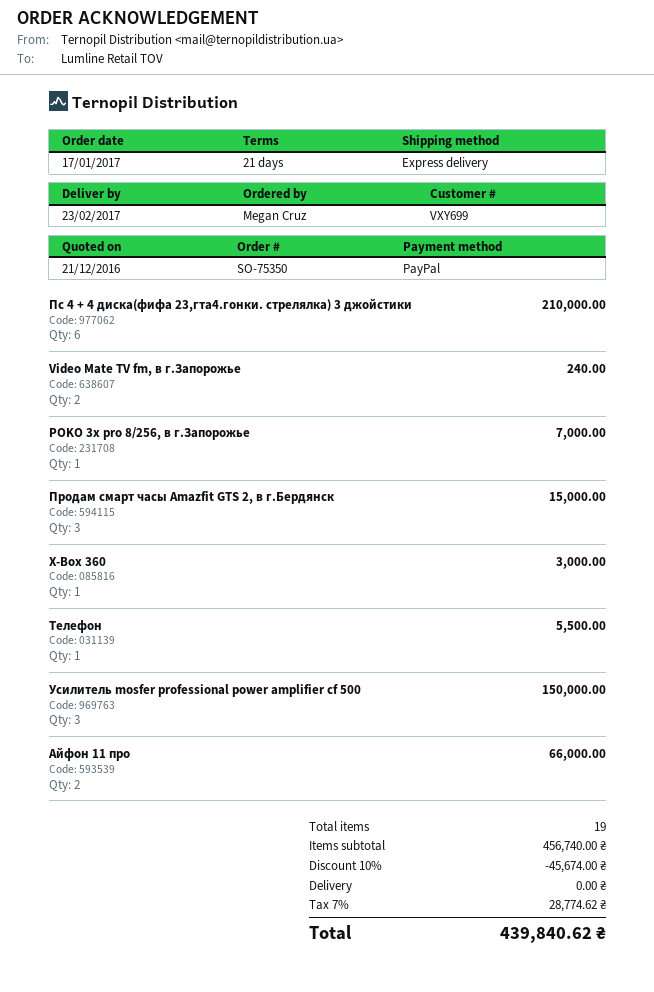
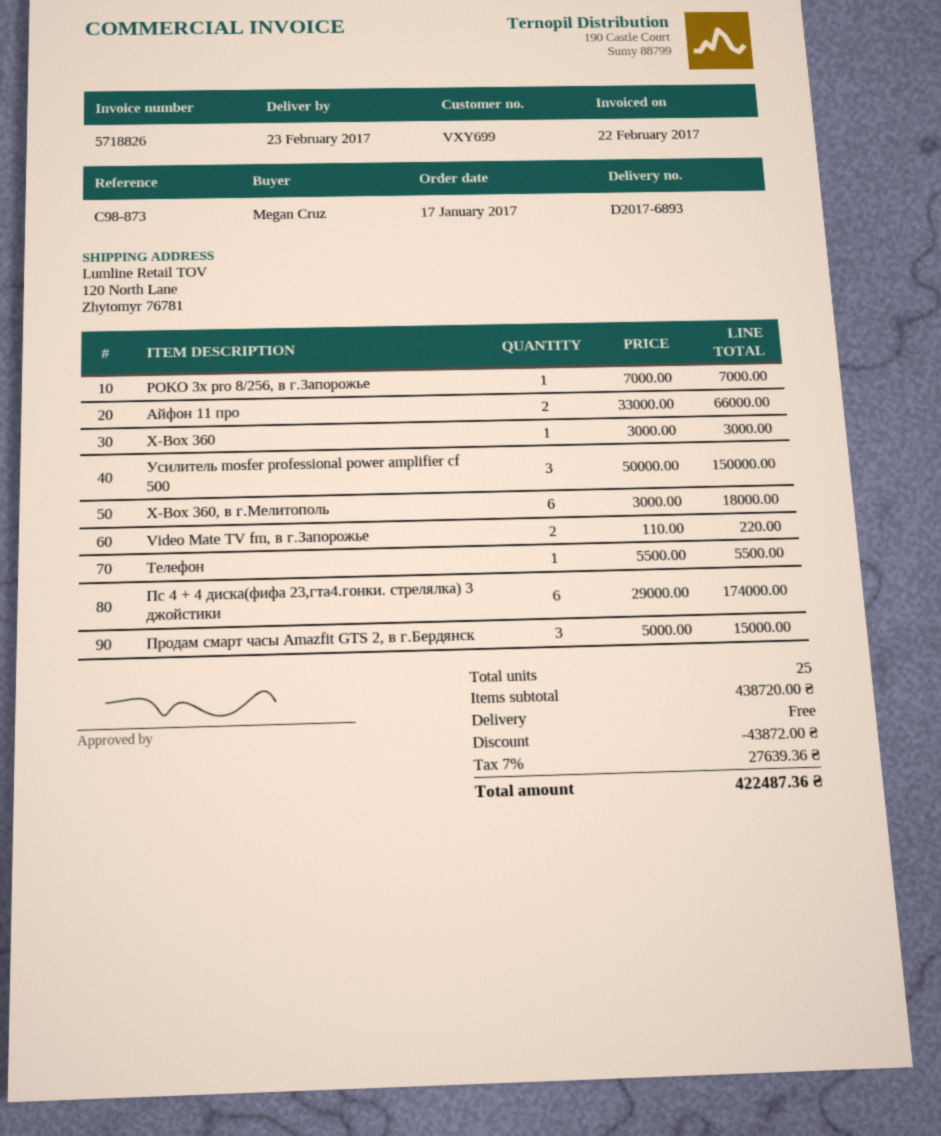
Пс 4 + 4 диска(фифа 23,гта4.гонки. стрелялка) 3 джойстики: 6 for 210000.00 -> 6 for 174000.00
Video Mate TV fm, в г.Запорожье: 2 for 240.00 -> 2 for 220.00
X-Box 360, в г.Мелитополь: none -> 6 for 18000.00
total quantity: 19 -> 25
subtotal: 456740.00 -> 438720.00
discount: 45674.00 -> 43872.00
tax: 7% = 28774.62 -> 7% = 27639.36
total: 439840.62 -> 422487.36

